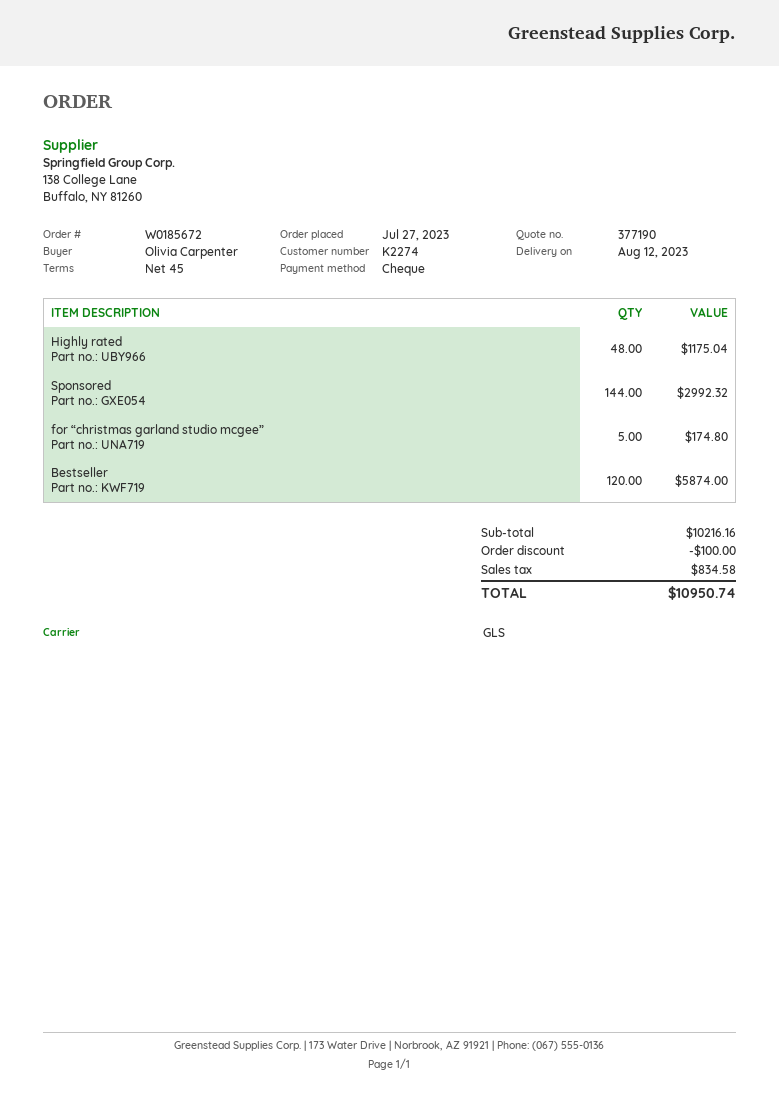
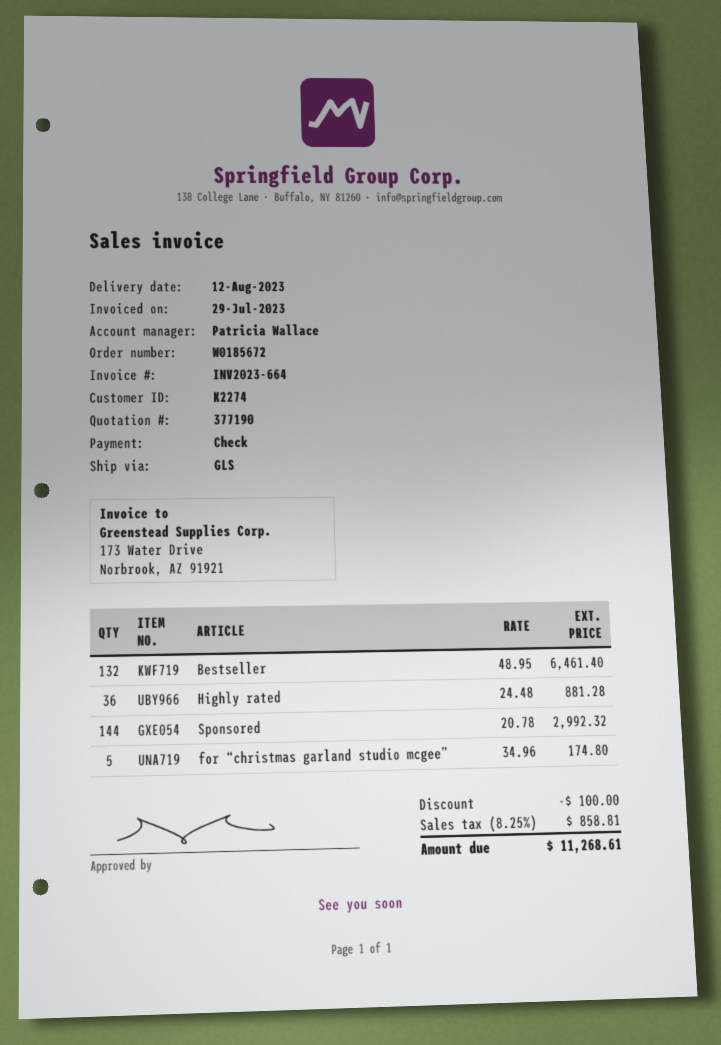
Highly rated: 48 for 1175.04 -> 36 for 881.28
Bestseller: 120 for 5874.00 -> 132 for 6461.40
tax: 834.58 -> 858.81
total: 10950.74 -> 11268.61

